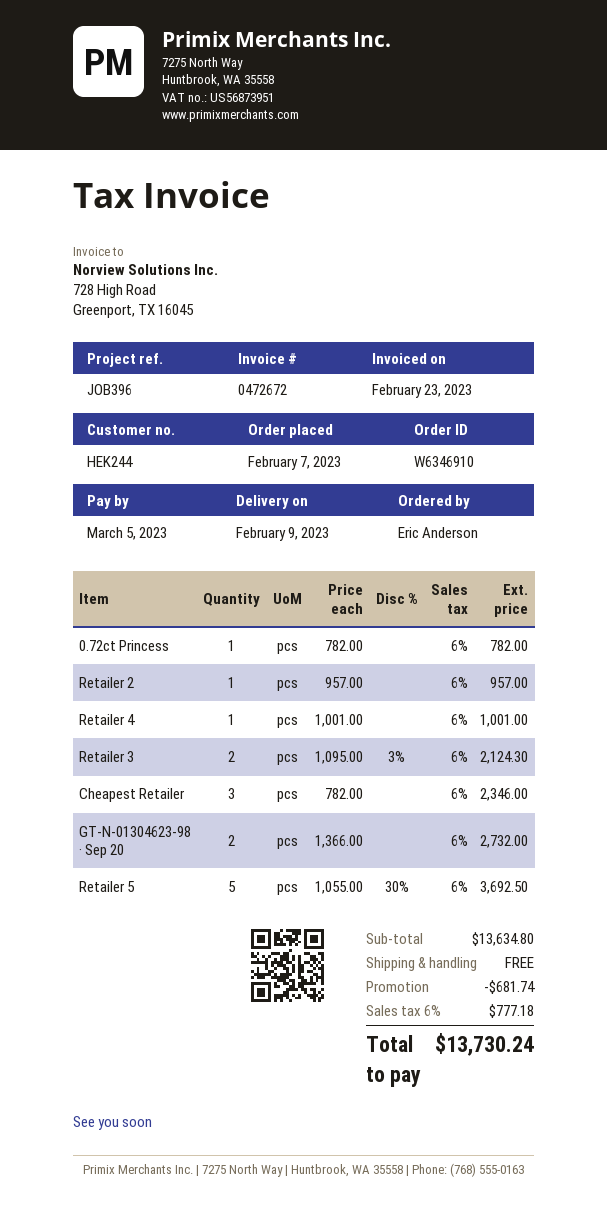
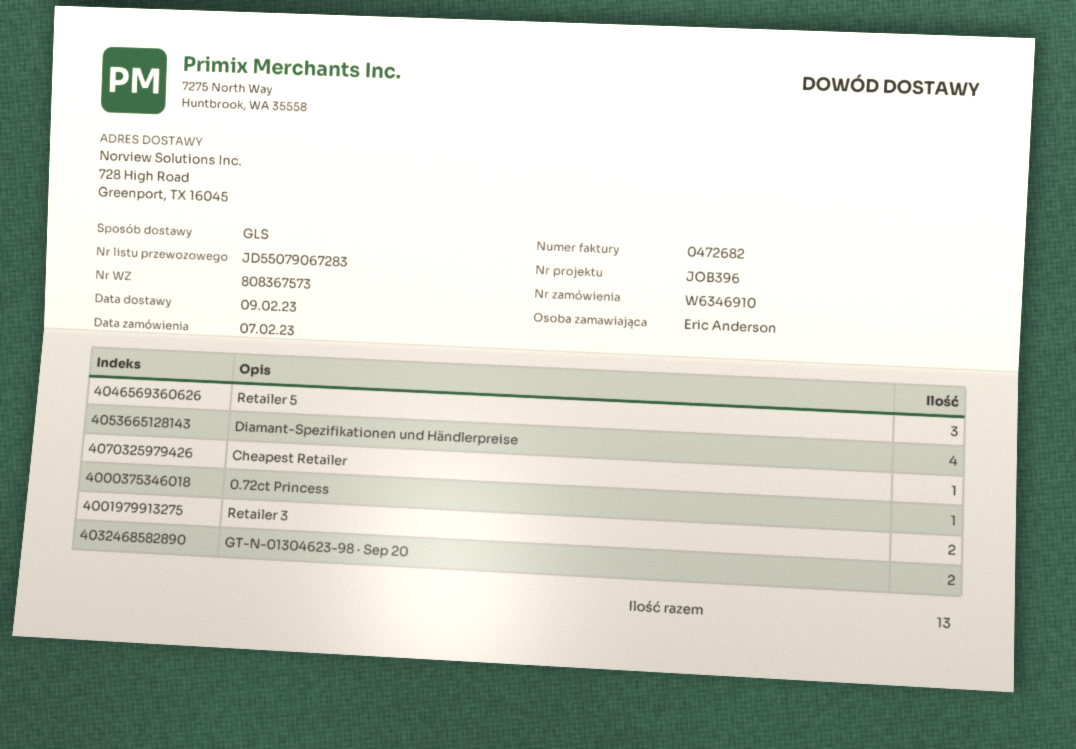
invoice number: 0472672 -> 0472682
Retailer 2: 1 -> none
Retailer 4: 1 -> none
Cheapest Retailer: 3 -> 1
Retailer 5: 5 -> 3
Diamant-Spezifikationen und Händlerpreise: none -> 4

